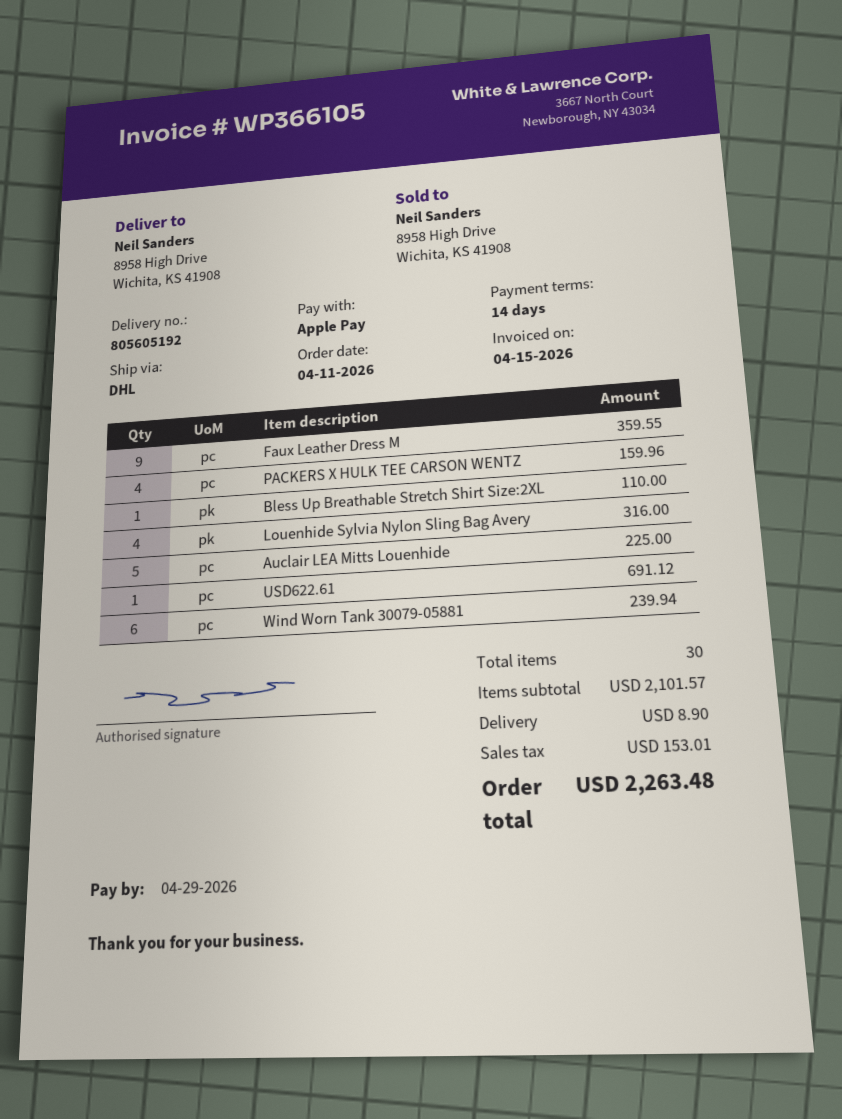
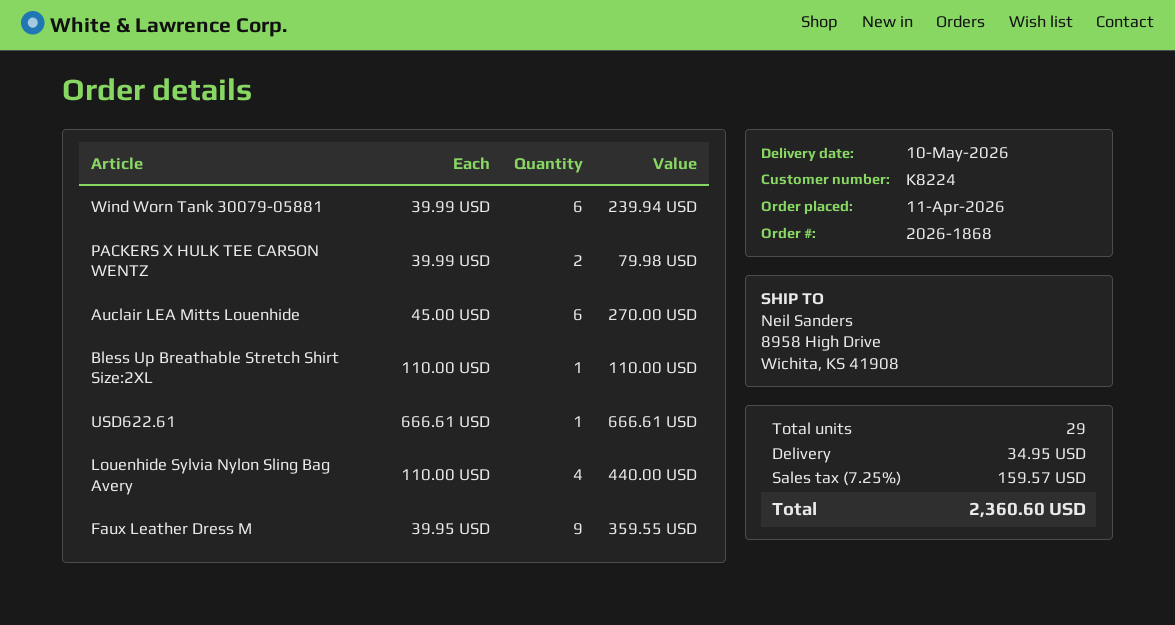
PACKERS X HULK TEE CARSON WENTZ: 4 for 159.96 -> 2 for 79.98
Louenhide Sylvia Nylon Sling Bag Avery: 4 for 316.00 -> 4 for 440.00
Auclair LEA Mitts Louenhide: 5 for 225.00 -> 6 for 270.00
USD622.61: 1 for 691.12 -> 1 for 666.61
total quantity: 30 -> 29
shipping: 8.90 -> 34.95
tax: 153.01 -> 159.57
total: 2263.48 -> 2360.60

